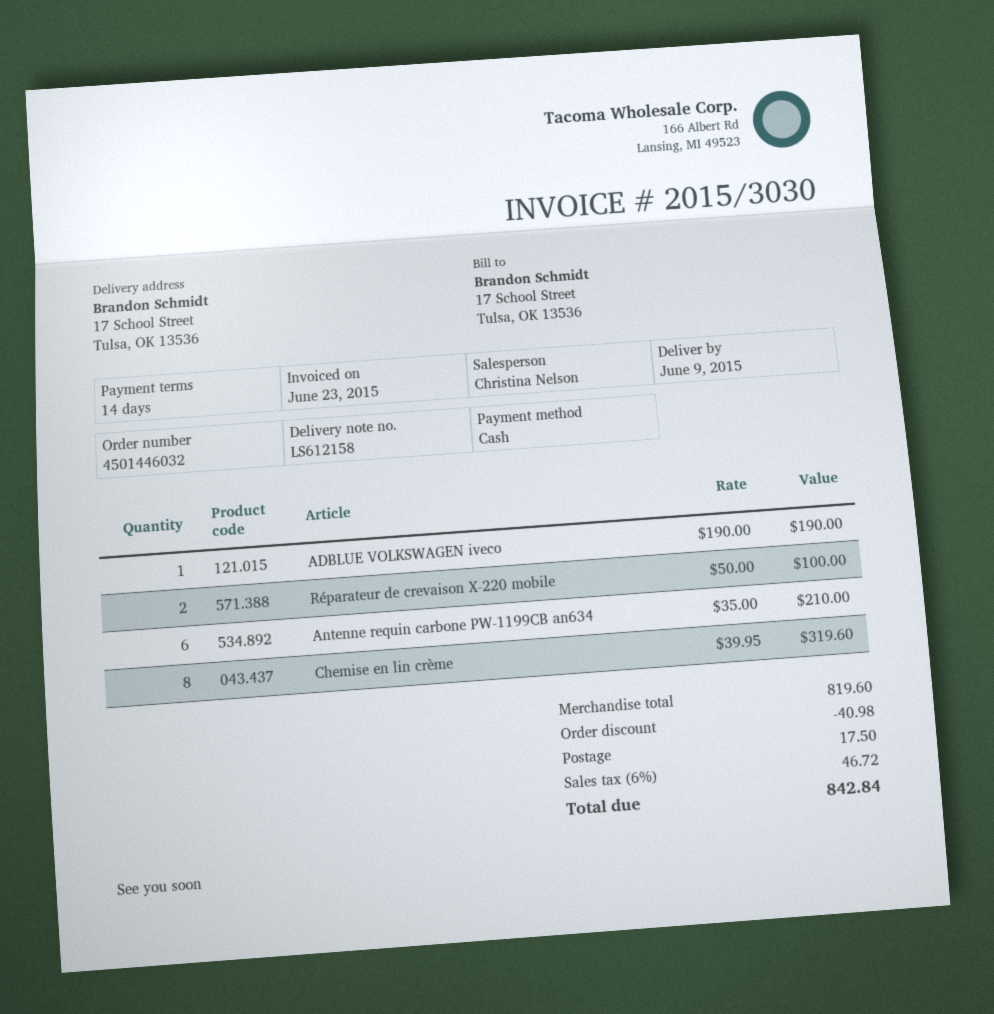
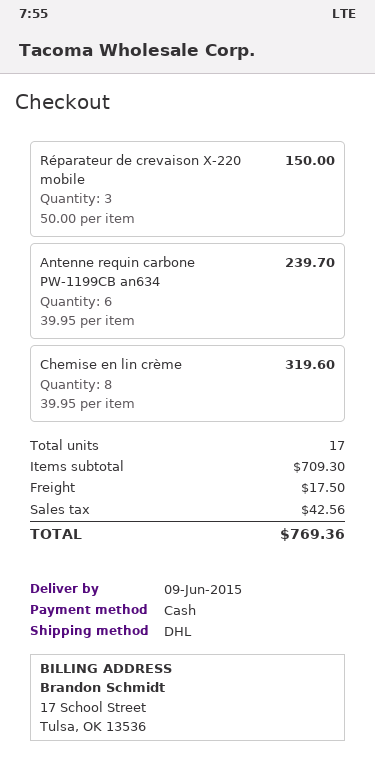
ADBLUE VOLKSWAGEN iveco: 1 x 190.00 = 190.00 -> none
Réparateur de crevaison X-220 mobile: 2 x 50.00 = 100.00 -> 3 x 50.00 = 150.00
Antenne requin carbone PW-1199CB an634: 6 x 35.00 = 210.00 -> 6 x 39.95 = 239.70
subtotal: 819.60 -> 709.30
discount: 40.98 -> none
tax: 46.72 -> 42.56
total: 842.84 -> 769.36

